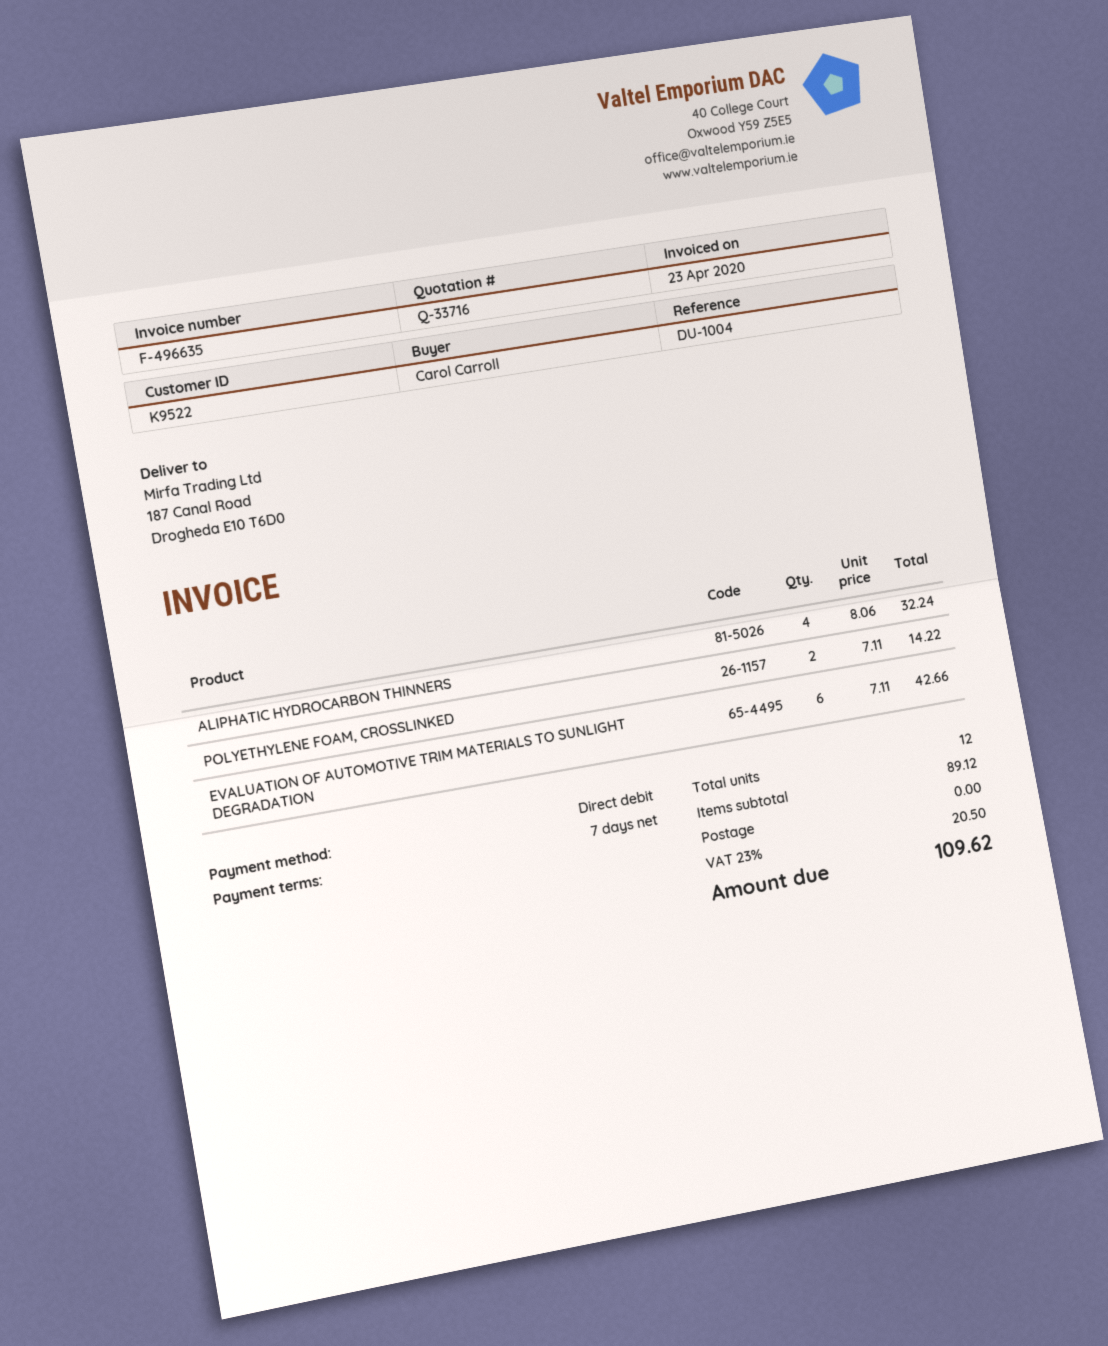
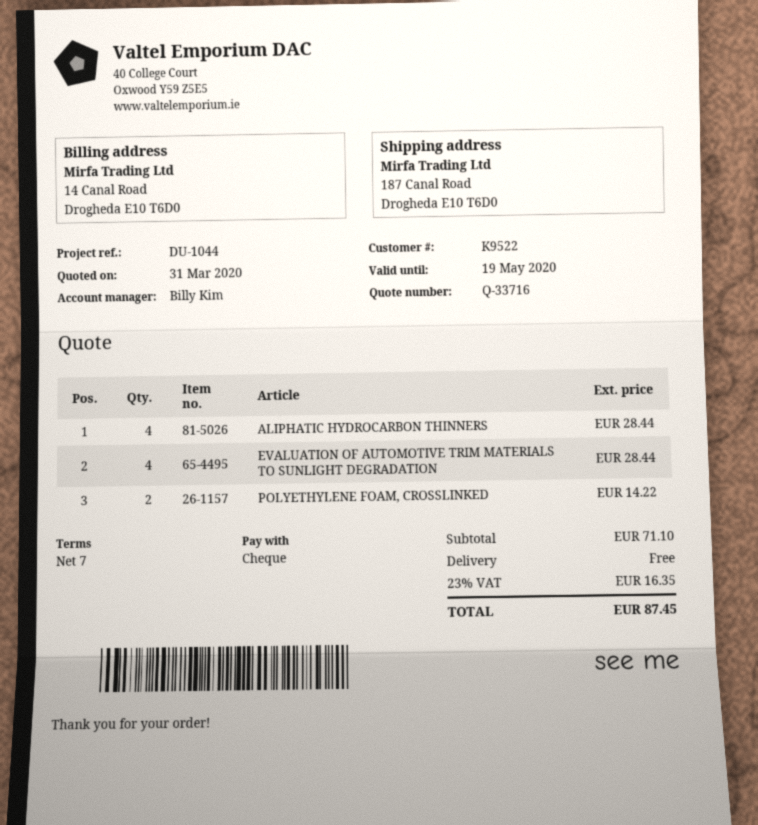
reference: DU-1004 -> DU-1044
payment method: direct debit -> cheque
ALIPHATIC HYDROCARBON THINNERS: 4 for 32.24 -> 4 for 28.44
EVALUATION OF AUTOMOTIVE TRIM MATERIALS TO SUNLIGHT DEGRADATION: 6 for 42.66 -> 4 for 28.44
subtotal: 89.12 -> 71.10
tax: 23% = 20.50 -> 23% = 16.35
total: 109.62 -> 87.45

